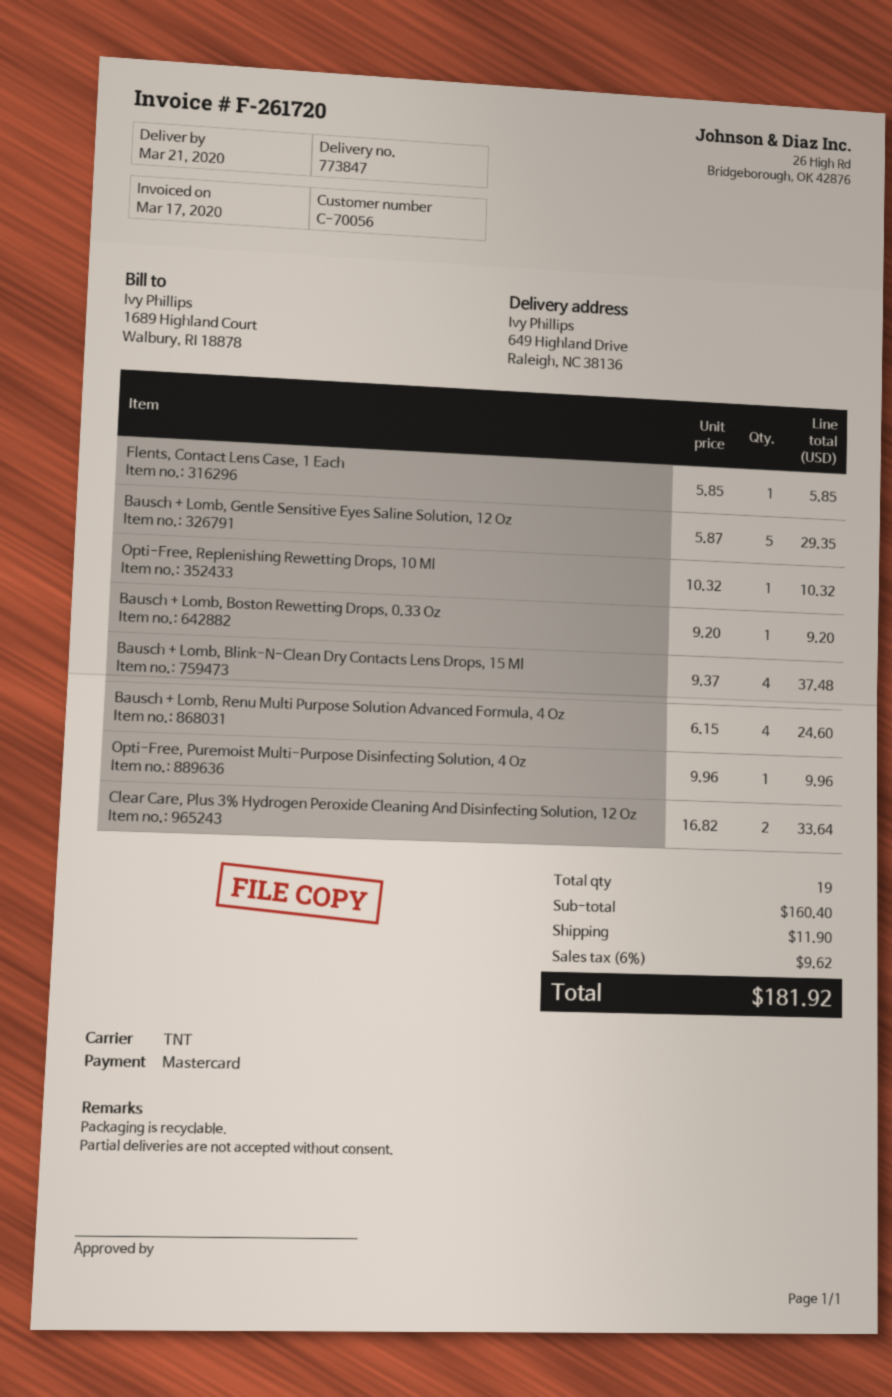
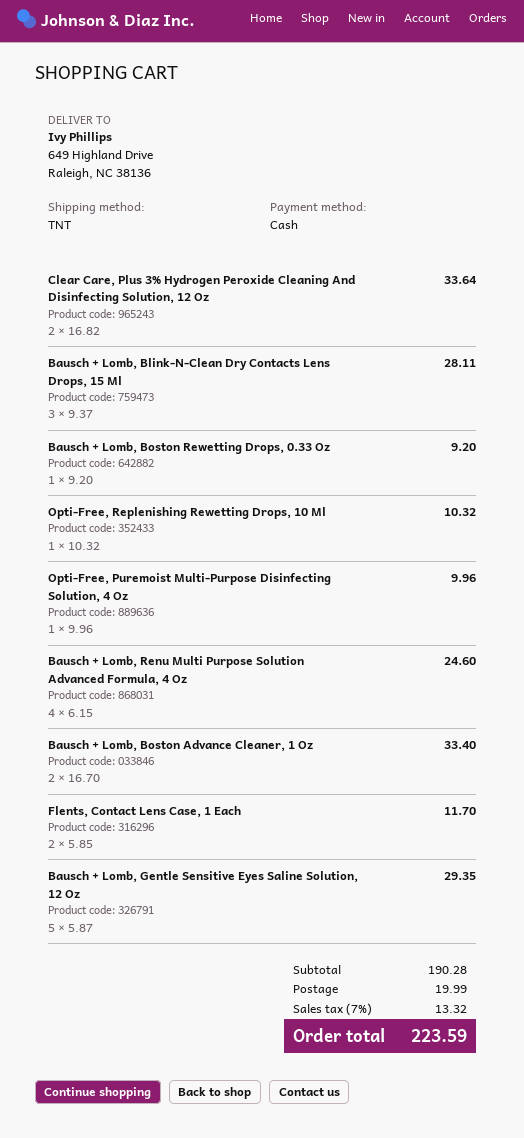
payment method: Mastercard -> cash
Flents, Contact Lens Case, 1 Each: 1 x 5.85 = 5.85 -> 2 x 5.85 = 11.70
Bausch + Lomb, Blink-N-Clean Dry Contacts Lens Drops, 15 Ml: 4 x 9.37 = 37.48 -> 3 x 9.37 = 28.11
Bausch + Lomb, Boston Advance Cleaner, 1 Oz: none -> 2 x 16.70 = 33.40
subtotal: 160.40 -> 190.28
shipping: 11.90 -> 19.99
tax: 6% = 9.62 -> 7% = 13.32
total: 181.92 -> 223.59

